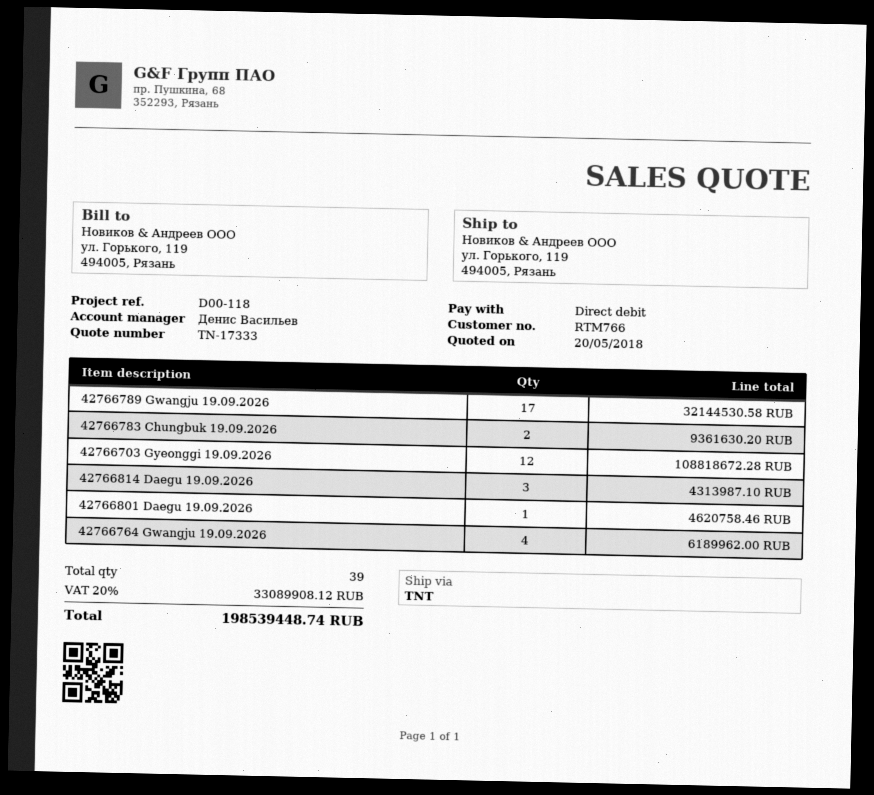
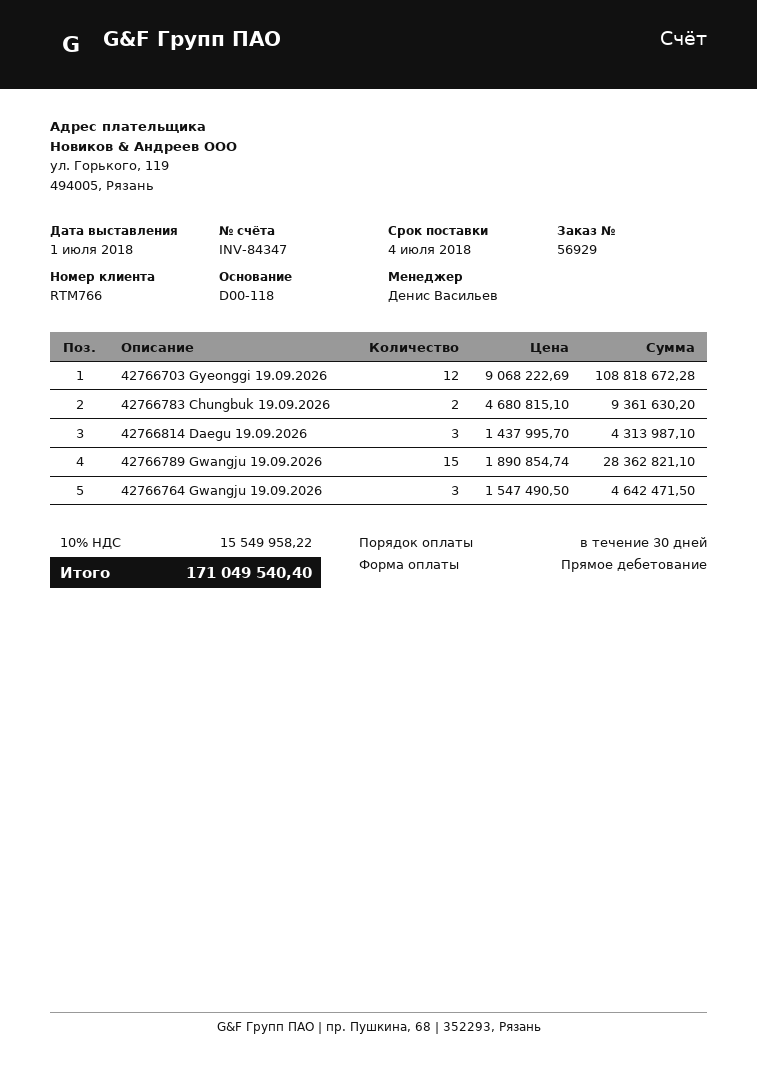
42766789 Gwangju 19.09.2026: 17 for 32144530.58 -> 15 for 28362821.10
42766801 Daegu 19.09.2026: 1 for 4620758.46 -> none
42766764 Gwangju 19.09.2026: 4 for 6189962.00 -> 3 for 4642471.50
tax: 20% = 33089908.12 -> 10% = 15549958.22
total: 198539448.74 -> 171049540.40

